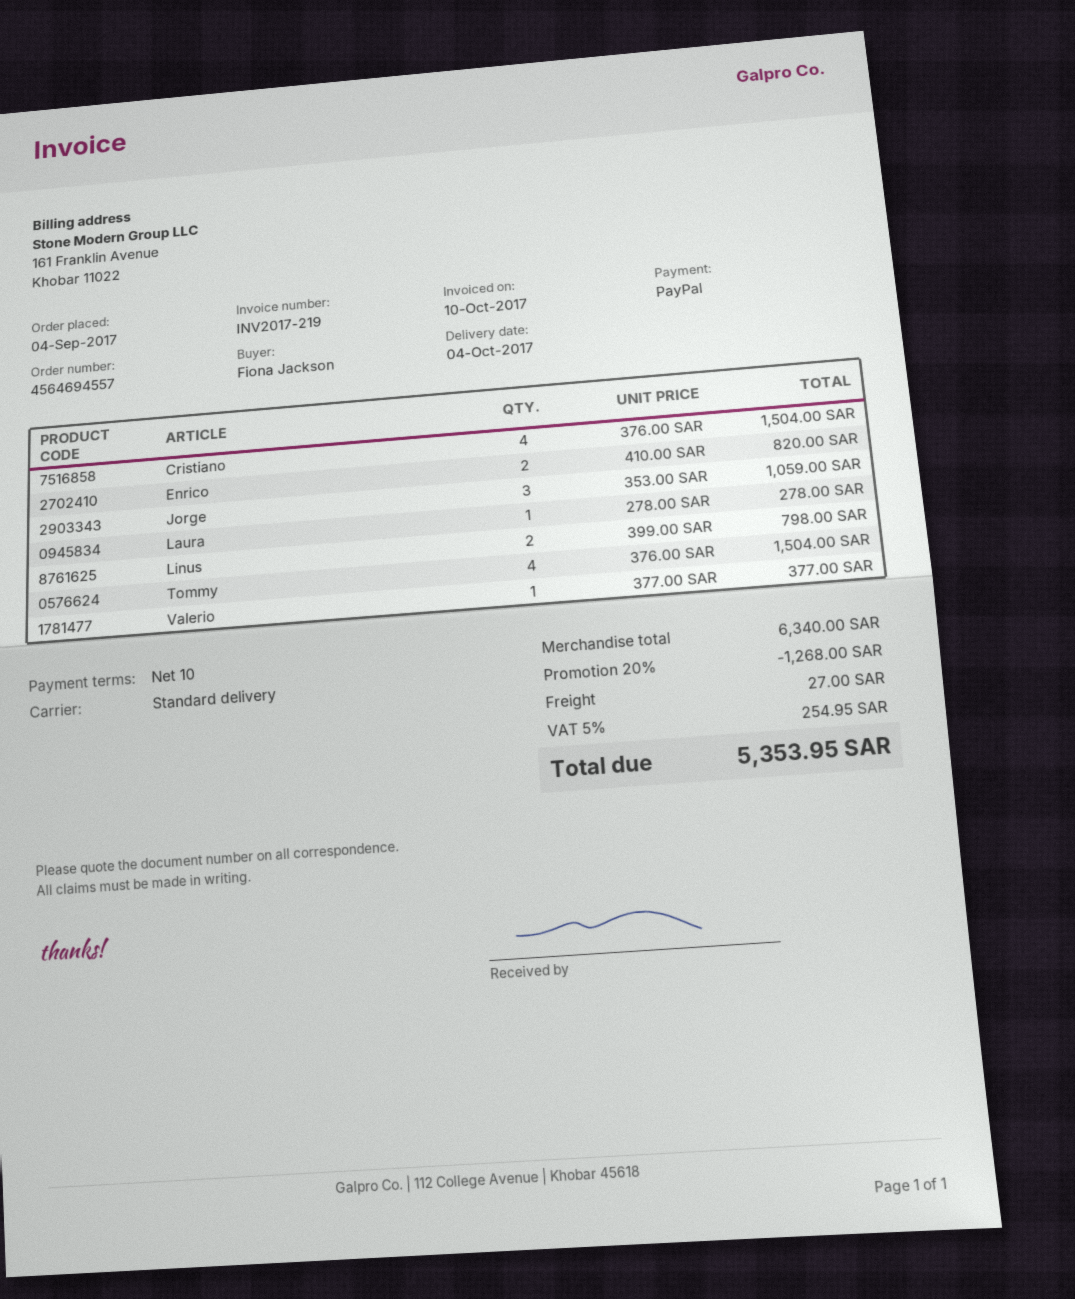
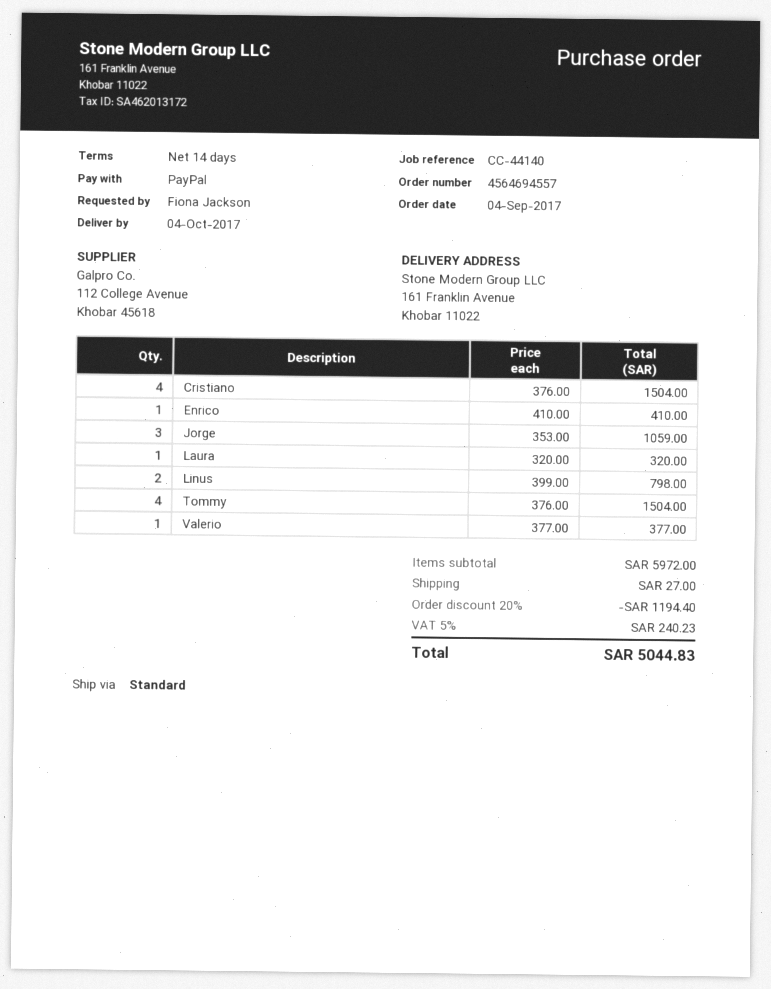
payment terms: 10 days -> 14 days
Enrico: 2 x 410.00 = 820.00 -> 1 x 410.00 = 410.00
Laura: 1 x 278.00 = 278.00 -> 1 x 320.00 = 320.00
subtotal: 6340.00 -> 5972.00
discount: 20% = 1268.00 -> 20% = 1194.40
tax: 5% = 254.95 -> 5% = 240.23
total: 5353.95 -> 5044.83

